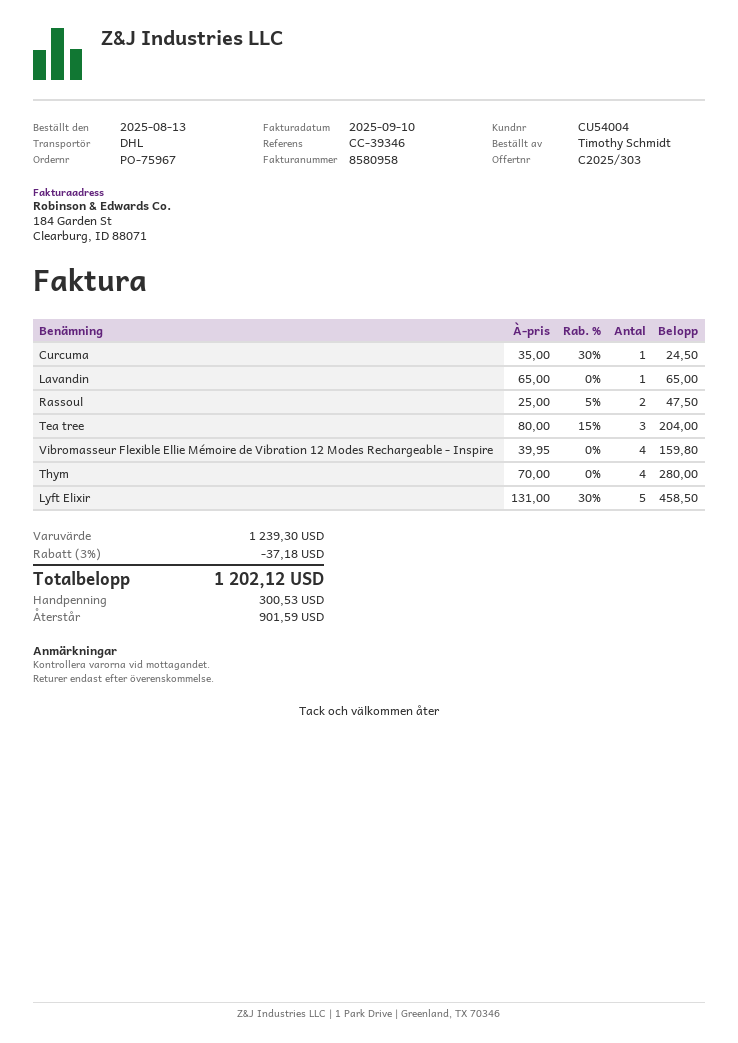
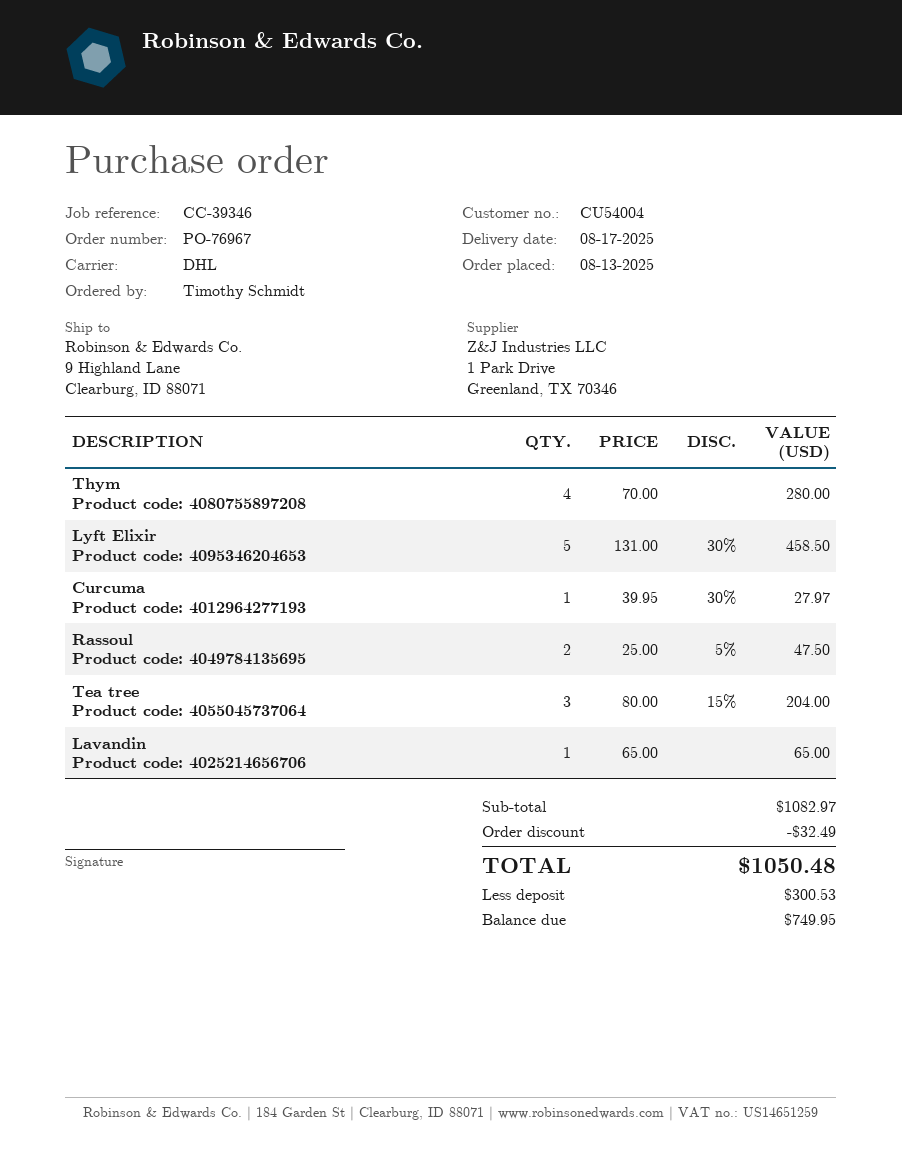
order number: PO-75967 -> PO-76967
Curcuma: 1 x 35.00 - 30% = 24.50 -> 1 x 39.95 - 30% = 27.97
Vibromasseur Flexible Ellie Mémoire de Vibration 12 Modes Rechargeable - Inspire: 4 x 39.95 = 159.80 -> none
subtotal: 1239.30 -> 1082.97
discount: 37.18 -> 32.49
total: 1202.12 -> 1050.48
balance: 901.59 -> 749.95

